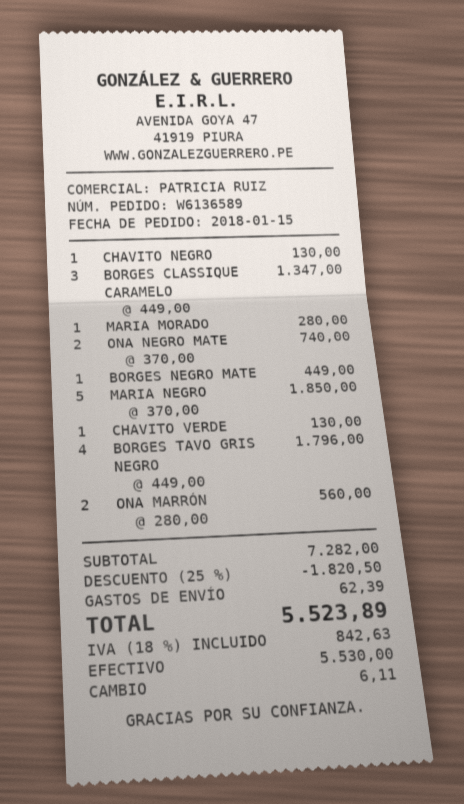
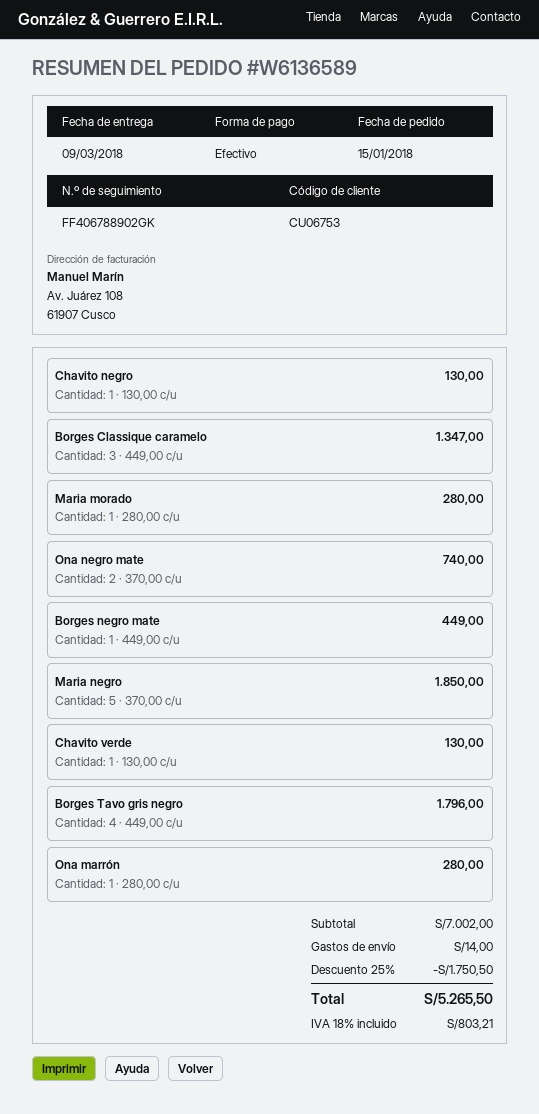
ONA MARRÓN: 2 x 280.00 = 560.00 -> 1 x 280.00 = 280.00
subtotal: 7282.00 -> 7002.00
discount: 25% = 1820.50 -> 25% = 1750.50
shipping: 62.39 -> 14.00
tax: 18% = 842.63 -> 18% = 803.21
total: 5523.89 -> 5265.50

